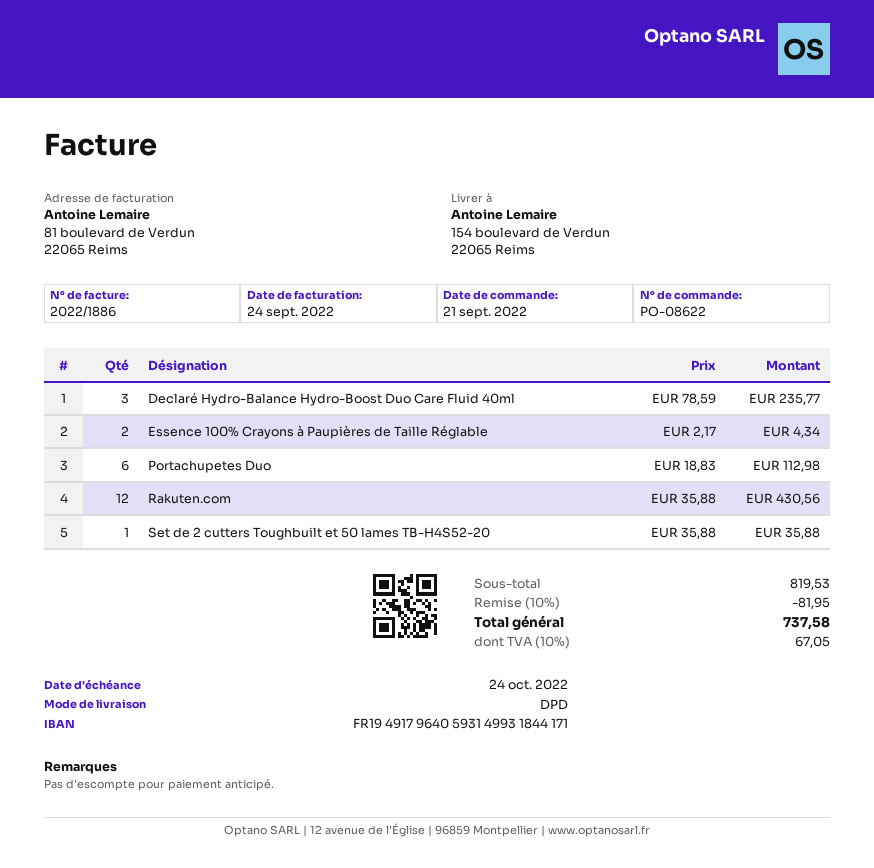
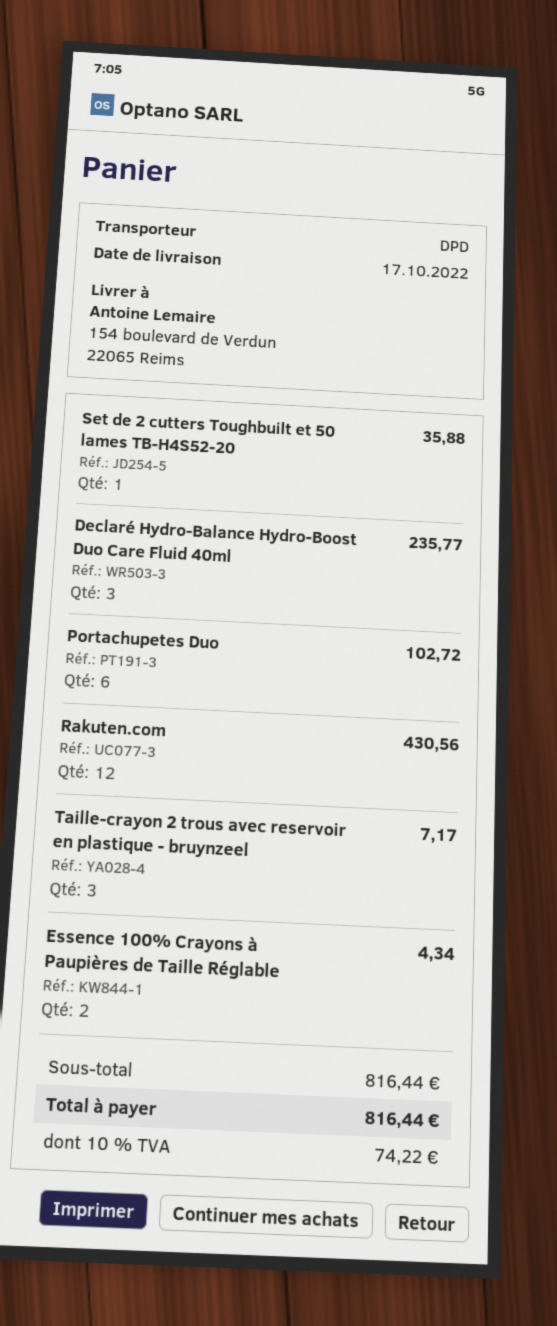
Portachupetes Duo: 6 for 112.98 -> 6 for 102.72
Taille-crayon 2 trous avec reservoir en plastique - bruynzeel: none -> 3 for 7.17
subtotal: 819.53 -> 816.44
discount: 10% = 81.95 -> none
tax: 10% = 67.05 -> 10% = 74.22
total: 737.58 -> 816.44

